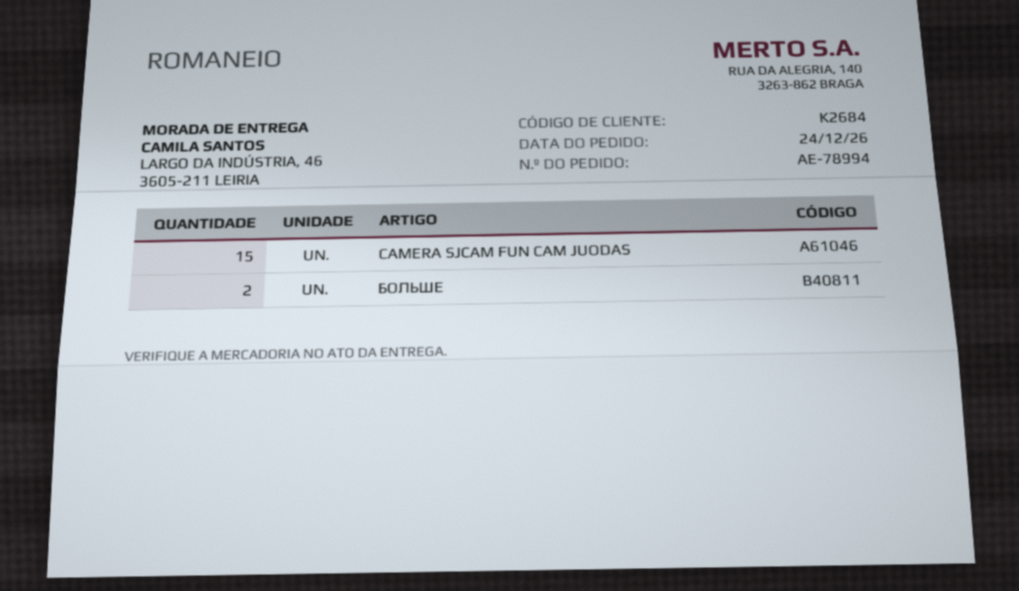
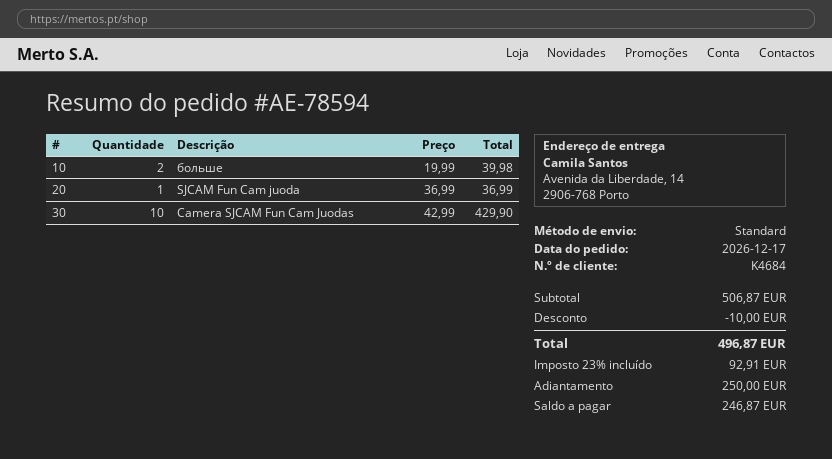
order number: AE-78994 -> AE-78594
order date: 2026-12-24 -> 2026-12-17
customer number: K2684 -> K4684
ship to: LARGO DA INDÚSTRIA, 46, 3605-211 LEIRIA -> Avenida da Liberdade, 14, 2906-768 Porto
CAMERA SJCAM FUN CAM JUODAS: 15 -> 10
SJCAM Fun Cam juoda: none -> 1

